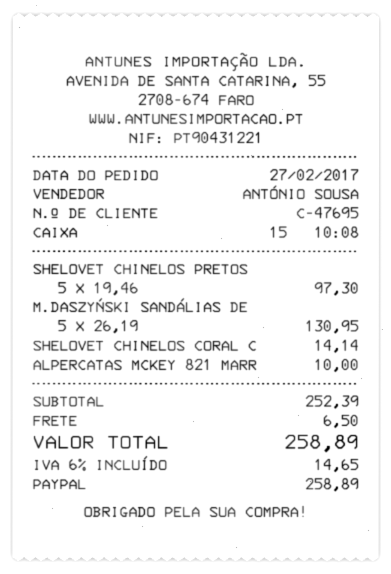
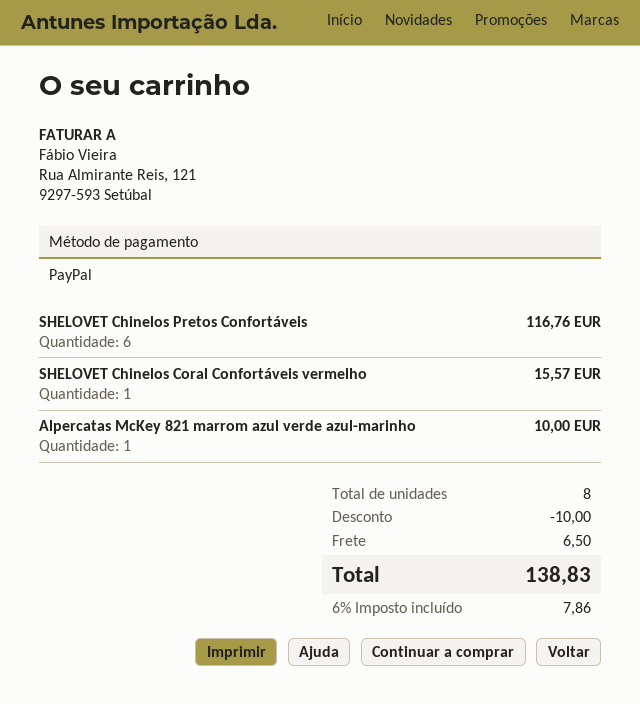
SHELOVET CHINELOS PRETOS: 5 for 97.30 -> 6 for 116.76
M.DASZYŃSKI SANDÁLIAS DE: 5 for 130.95 -> none
SHELOVET CHINELOS CORAL C: 1 for 14.14 -> 1 for 15.57
discount: none -> 10.00
tax: 6% = 14.65 -> 6% = 7.86
total: 258.89 -> 138.83

